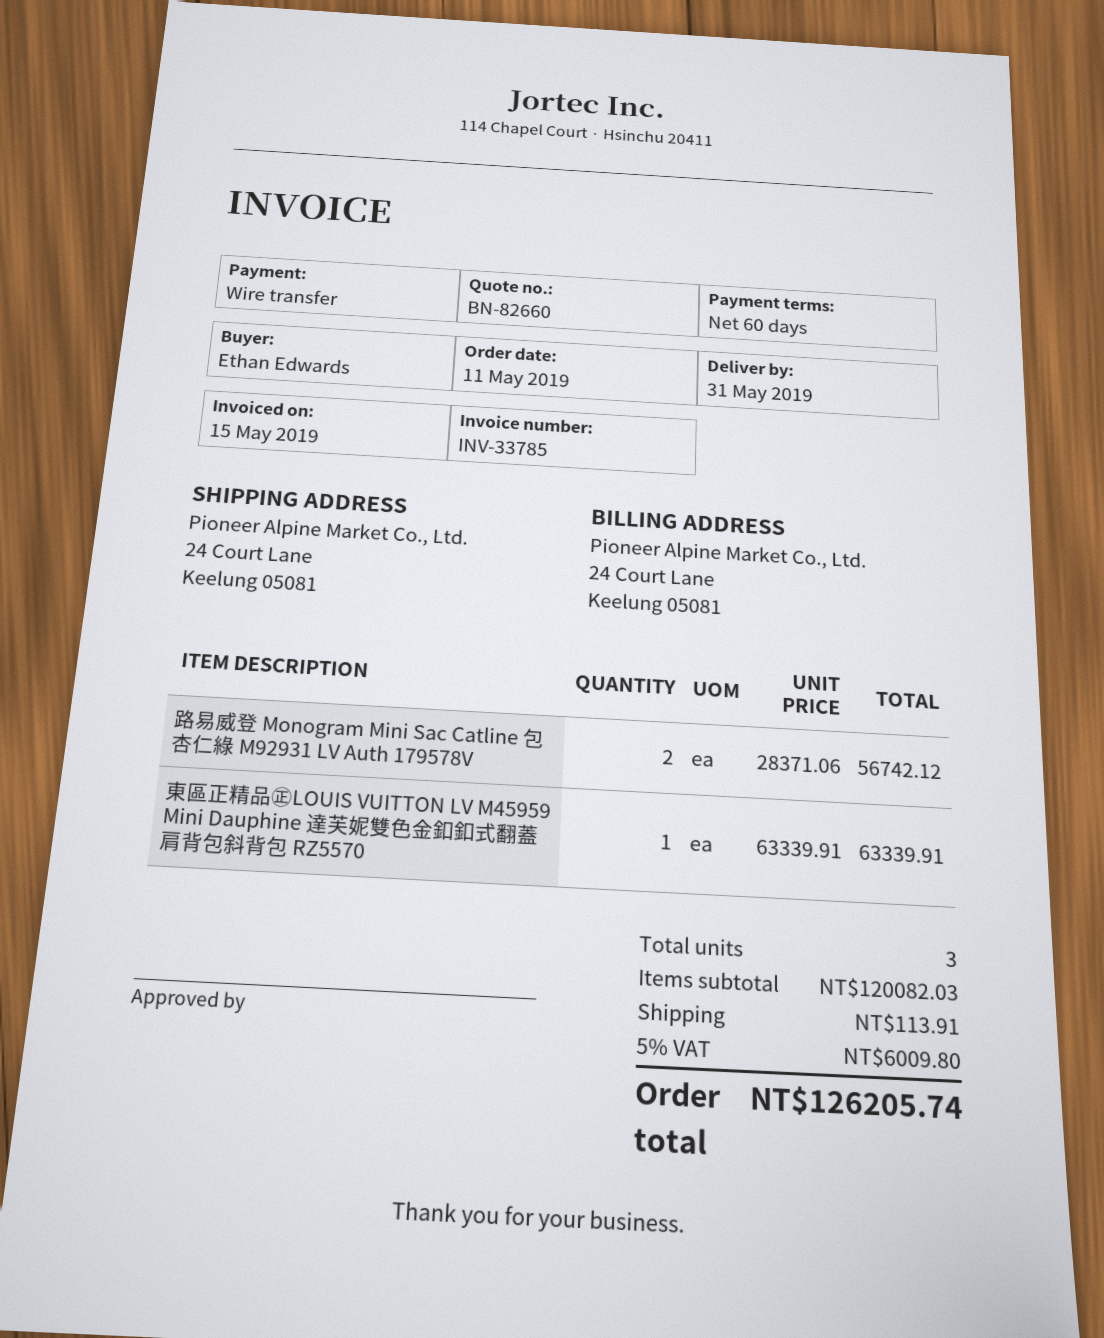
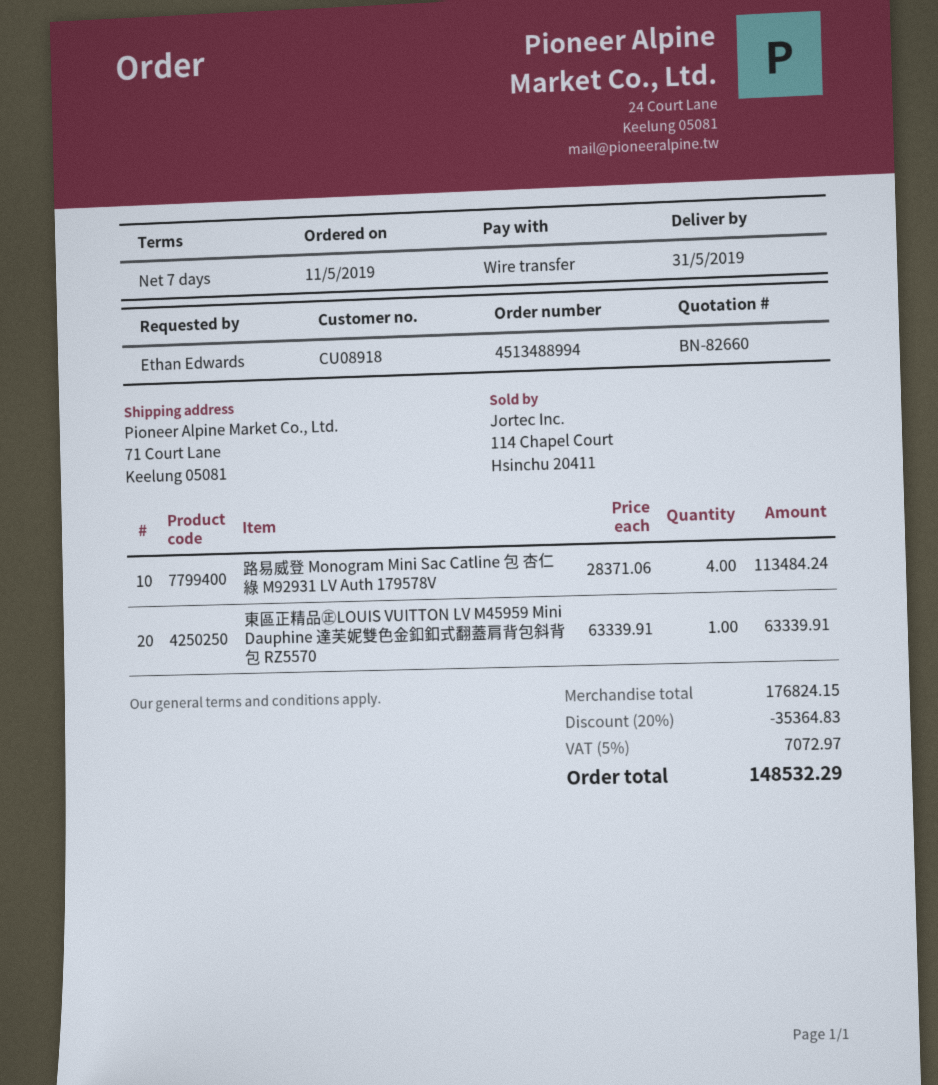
payment terms: 60 days -> 7 days
ship to: 24 Court Lane, Keelung 05081 -> 71 Court Lane, Keelung 05081
路易威登 Monogram Mini Sac Catline 包 杏仁綠 M92931 LV Auth 179578V: 2 x 28371.06 = 56742.12 -> 4 x 28371.06 = 113484.24
subtotal: 120082.03 -> 176824.15
discount: none -> 20% = 35364.83
shipping: 113.91 -> none
tax: 5% = 6009.80 -> 5% = 7072.97
total: 126205.74 -> 148532.29

